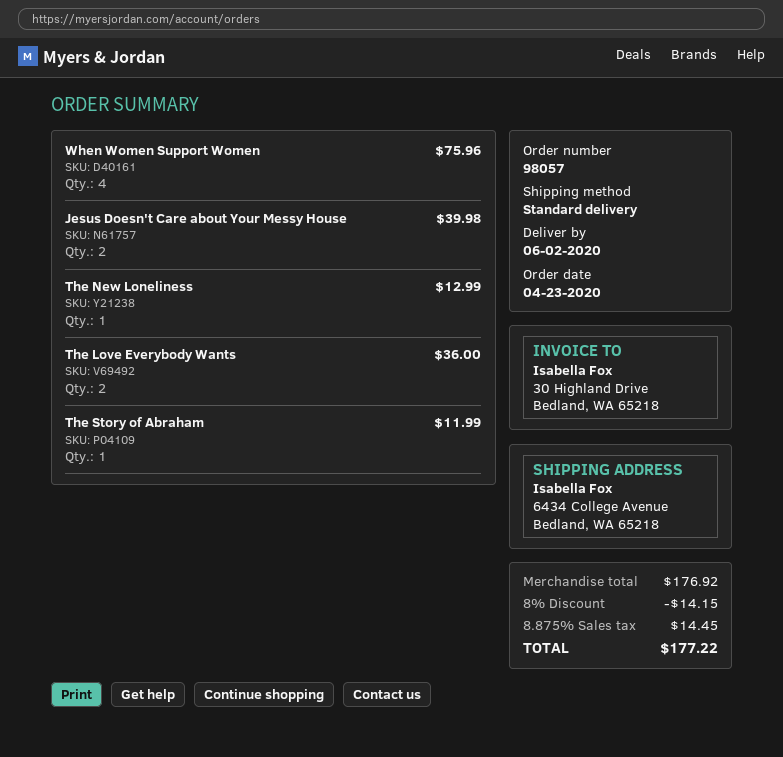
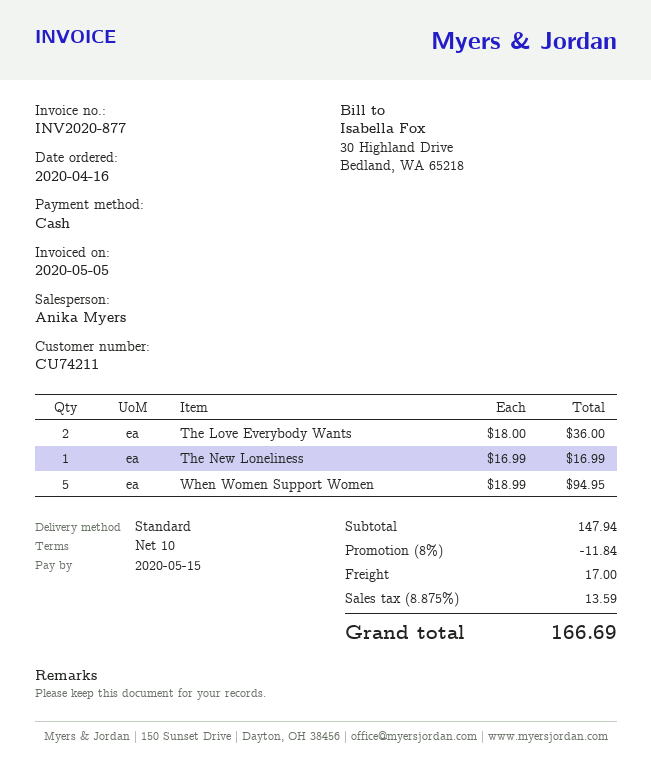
order date: 2020-04-23 -> 2020-04-16
When Women Support Women: 4 for 75.96 -> 5 for 94.95
Jesus Doesn't Care about Your Messy House: 2 for 39.98 -> none
The New Loneliness: 1 for 12.99 -> 1 for 16.99
The Story of Abraham: 1 for 11.99 -> none
subtotal: 176.92 -> 147.94
discount: 8% = 14.15 -> 8% = 11.84
shipping: none -> 17.00
tax: 8.875% = 14.45 -> 8.875% = 13.59
total: 177.22 -> 166.69

